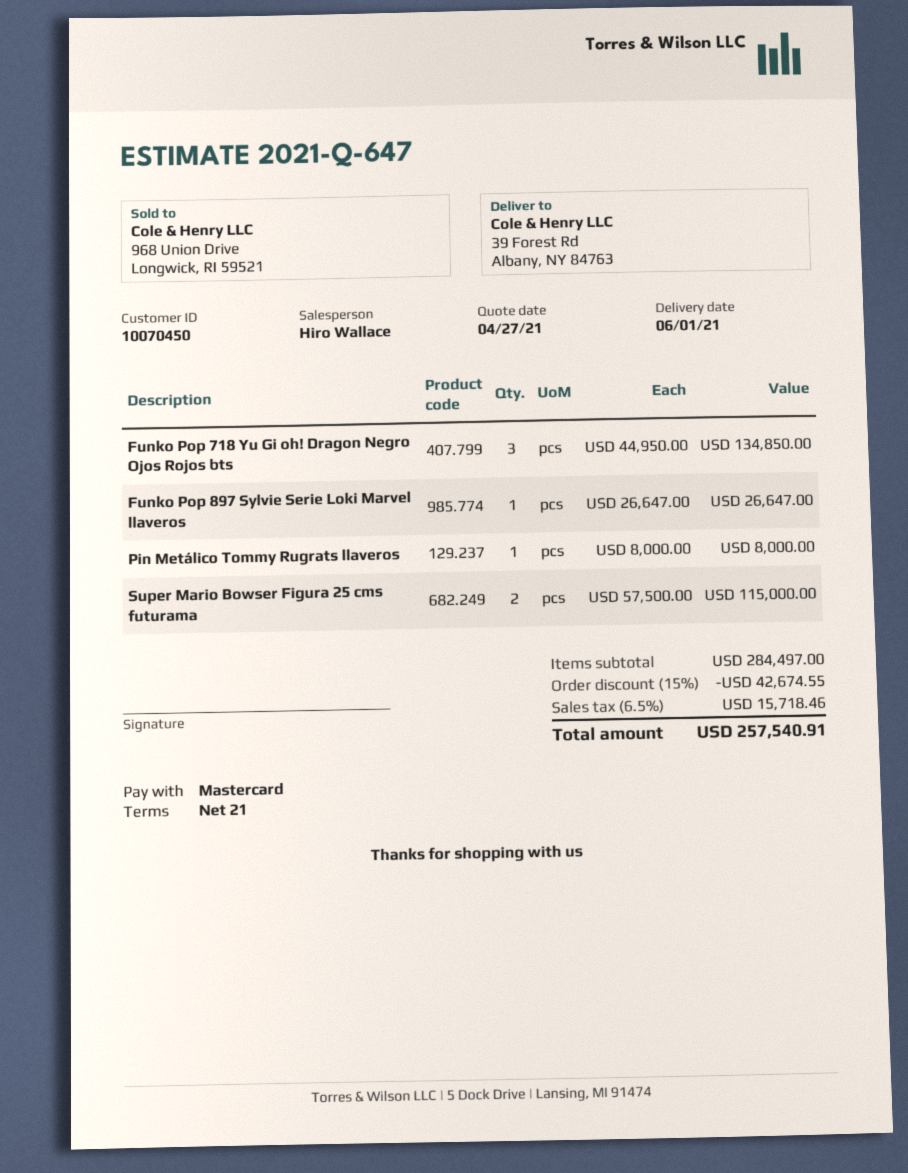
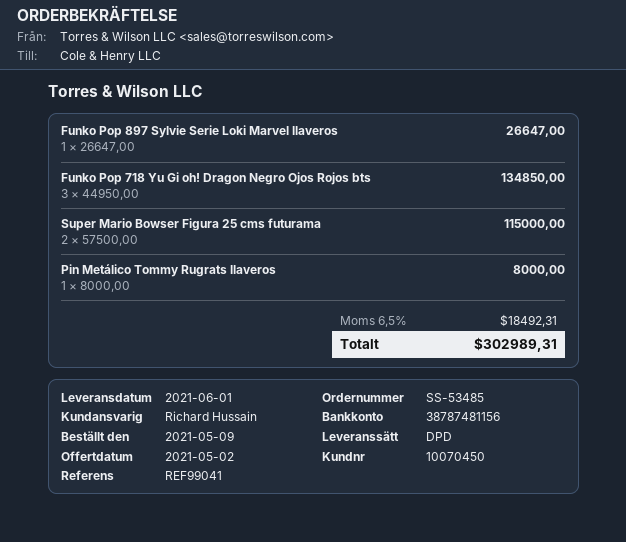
quote date: 2021-04-27 -> 2021-05-02
sales rep: Hiro Wallace -> Richard Hussain
discount: 15% = 42674.55 -> none
tax: 6.5% = 15718.46 -> 6.5% = 18492.31
total: 257540.91 -> 302989.31

